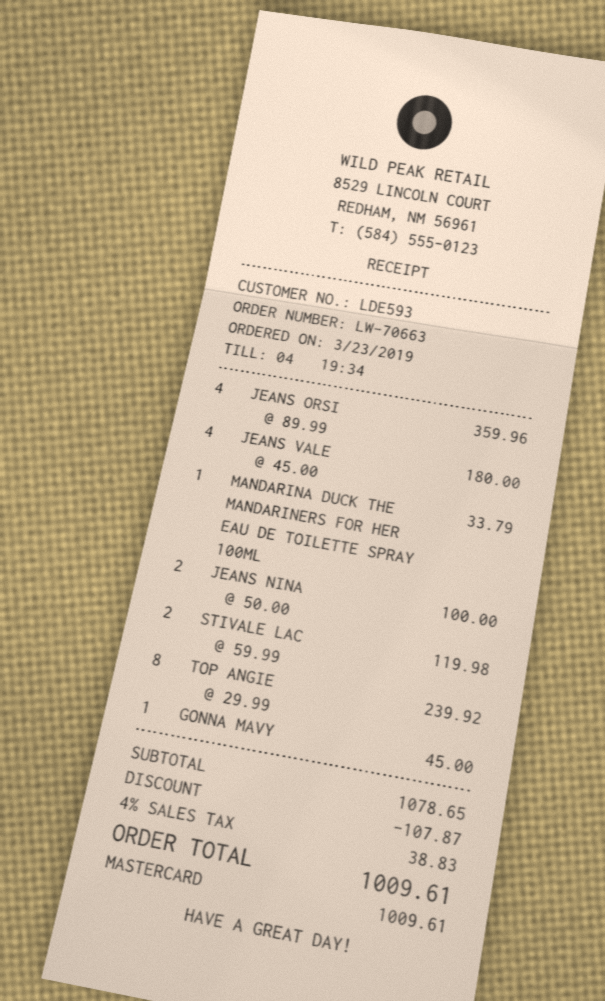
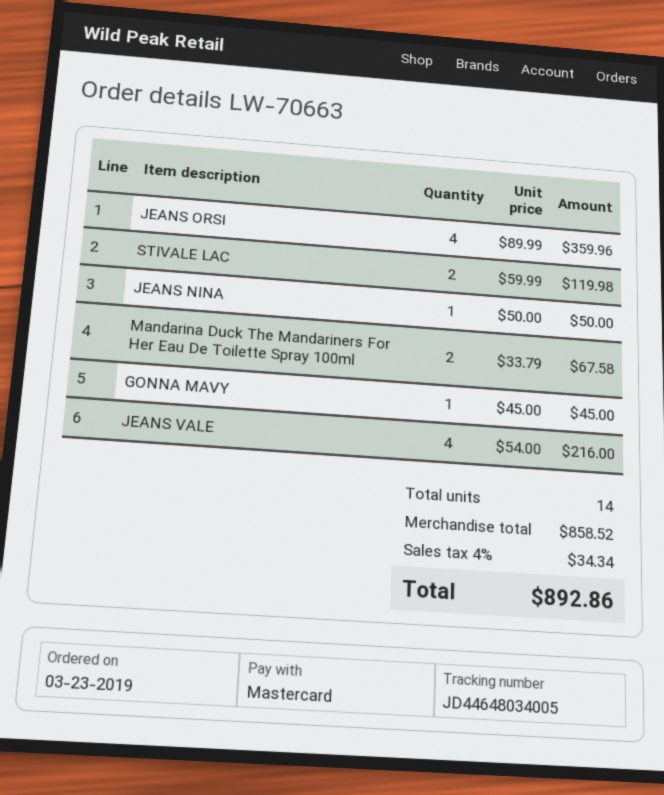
JEANS VALE: 4 x 45.00 = 180.00 -> 4 x 54.00 = 216.00
MANDARINA DUCK THE MANDARINERS FOR HER EAU DE TOILETTE SPRAY 100ML: 1 x 33.79 = 33.79 -> 2 x 33.79 = 67.58
JEANS NINA: 2 x 50.00 = 100.00 -> 1 x 50.00 = 50.00
TOP ANGIE: 8 x 29.99 = 239.92 -> none
subtotal: 1078.65 -> 858.52
discount: 107.87 -> none
tax: 4% = 38.83 -> 4% = 34.34
total: 1009.61 -> 892.86

